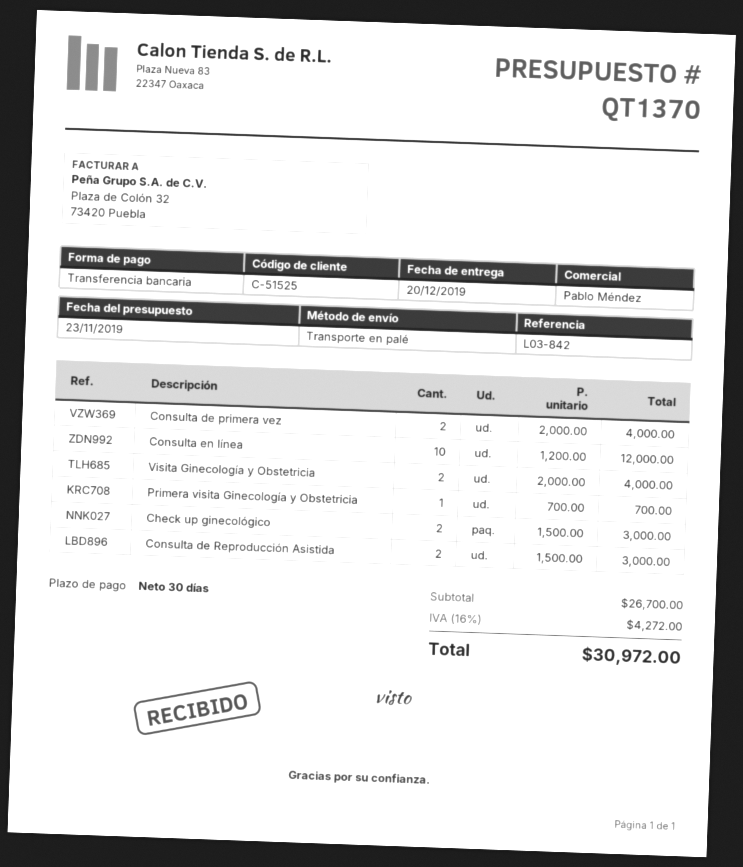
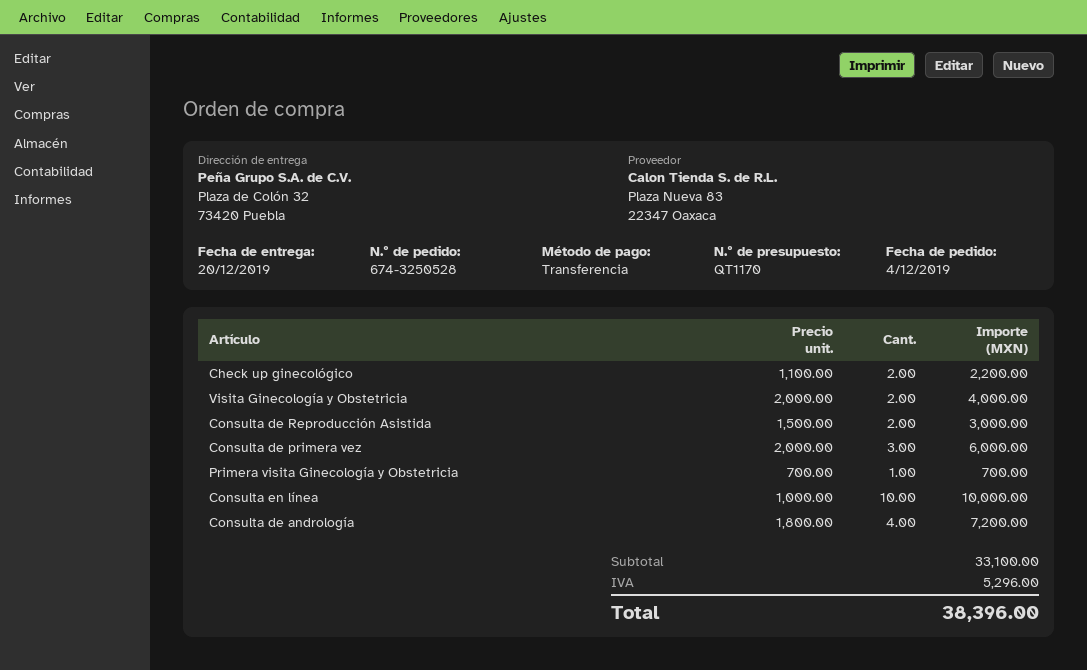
quote number: QT1370 -> QT1170
Consulta de primera vez: 2 x 2000.00 = 4000.00 -> 3 x 2000.00 = 6000.00
Consulta en línea: 10 x 1200.00 = 12000.00 -> 10 x 1000.00 = 10000.00
Check up ginecológico: 2 x 1500.00 = 3000.00 -> 2 x 1100.00 = 2200.00
Consulta de andrología: none -> 4 x 1800.00 = 7200.00
subtotal: 26700.00 -> 33100.00
tax: 4272.00 -> 5296.00
total: 30972.00 -> 38396.00

